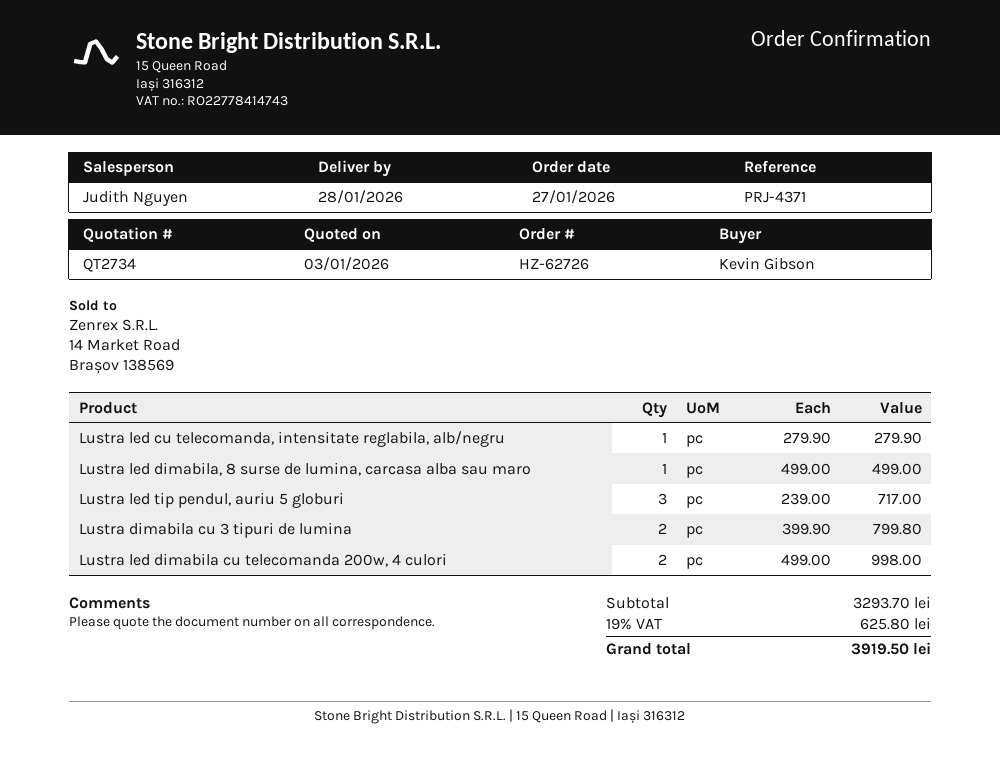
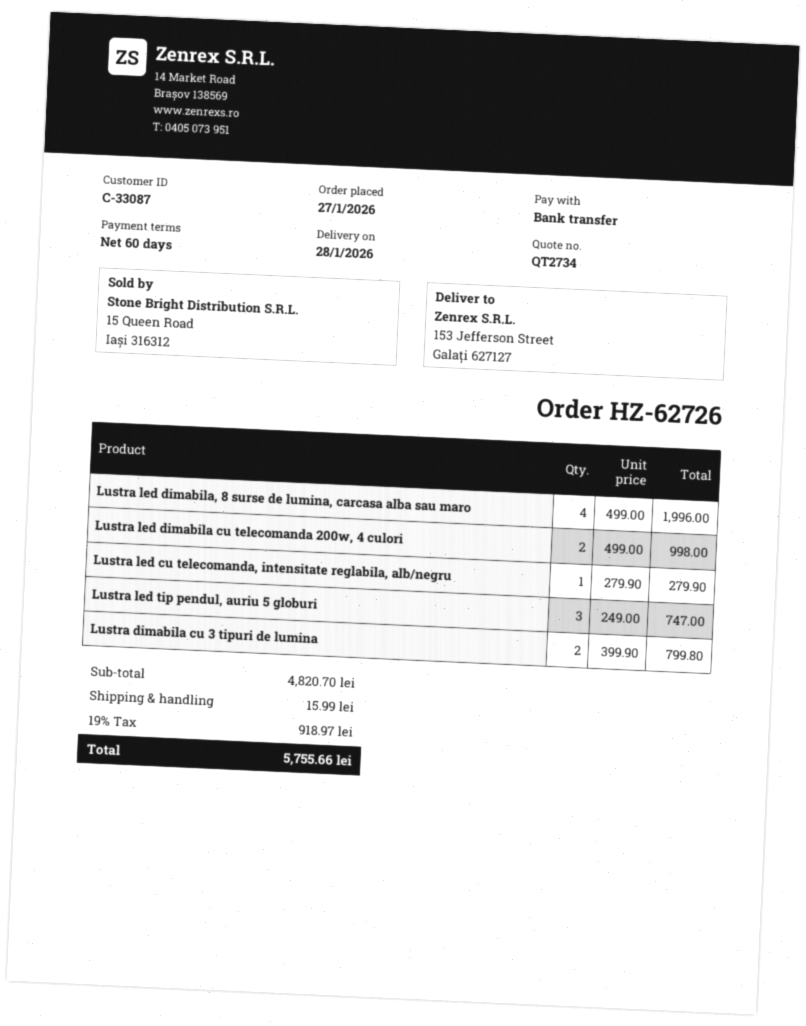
Lustra led dimabila, 8 surse de lumina, carcasa alba sau maro: 1 x 499.00 = 499.00 -> 4 x 499.00 = 1996.00
Lustra led tip pendul, auriu 5 globuri: 3 x 239.00 = 717.00 -> 3 x 249.00 = 747.00
subtotal: 3293.70 -> 4820.70
shipping: none -> 15.99
tax: 19% = 625.80 -> 19% = 918.97
total: 3919.50 -> 5755.66

